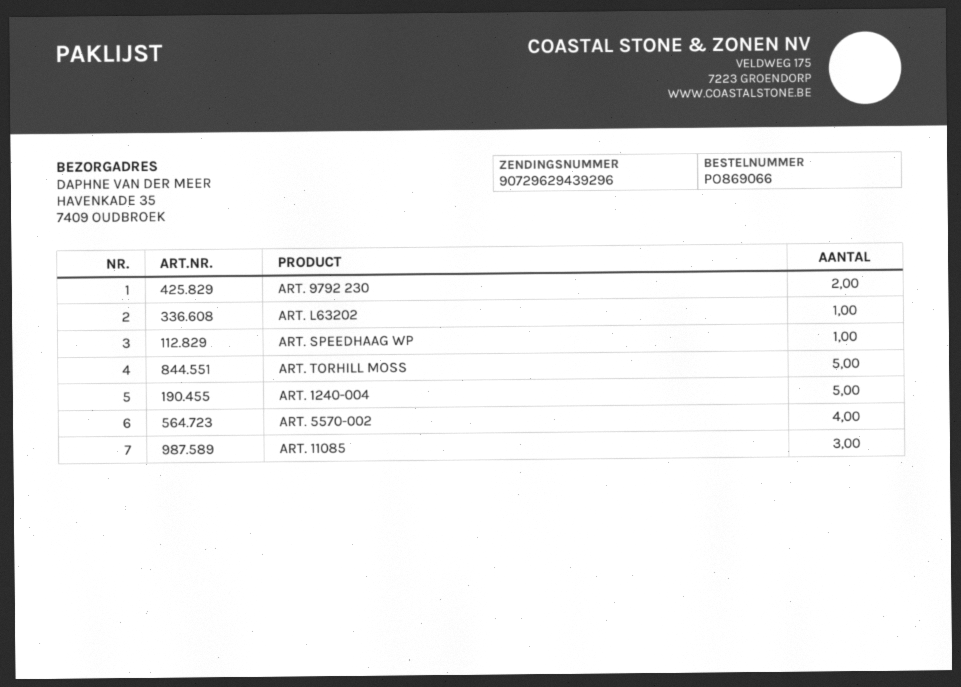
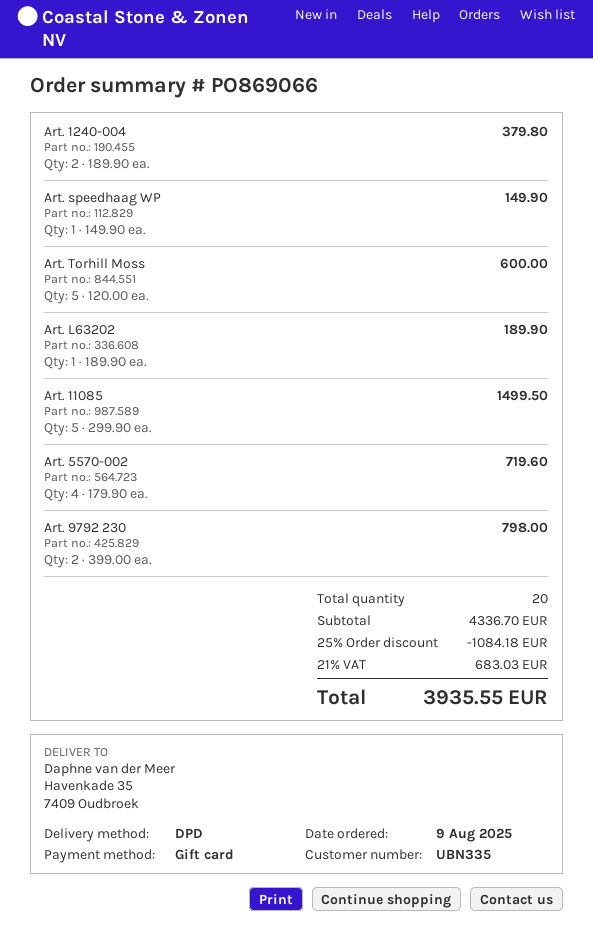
ART. 1240-004: 5 -> 2
ART. 11085: 3 -> 5

